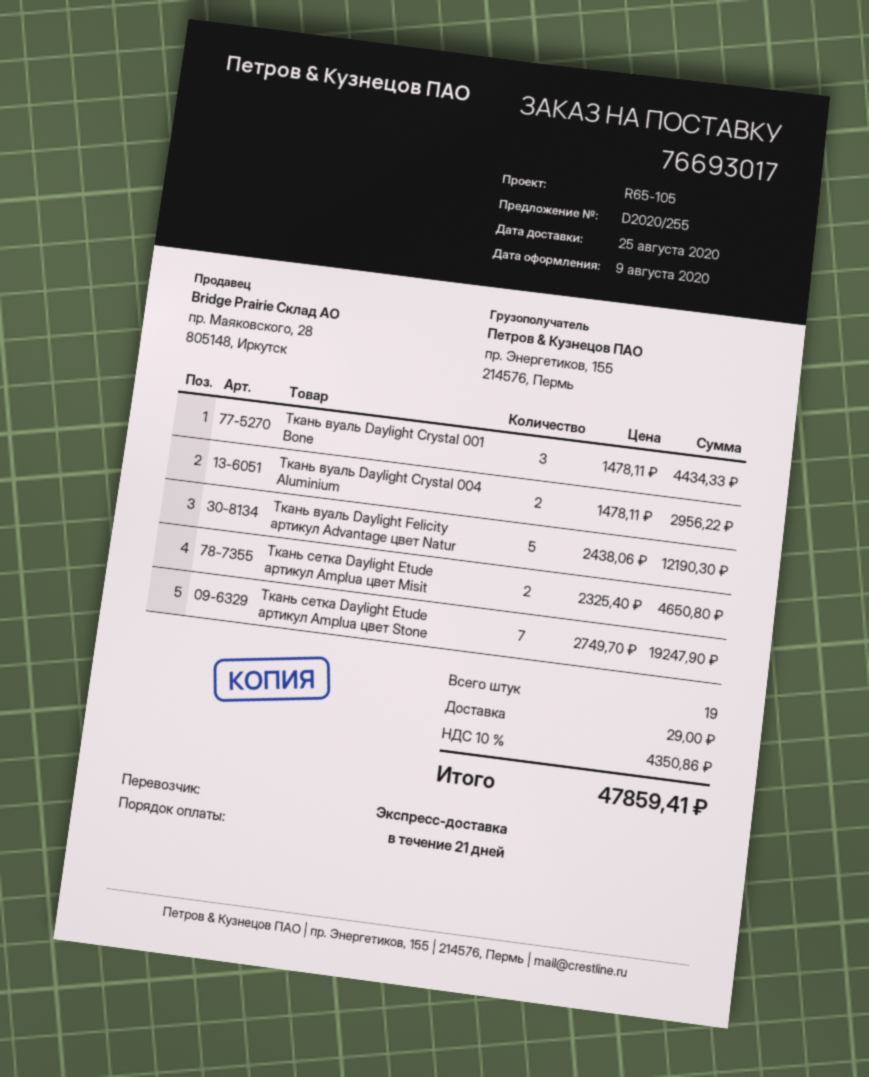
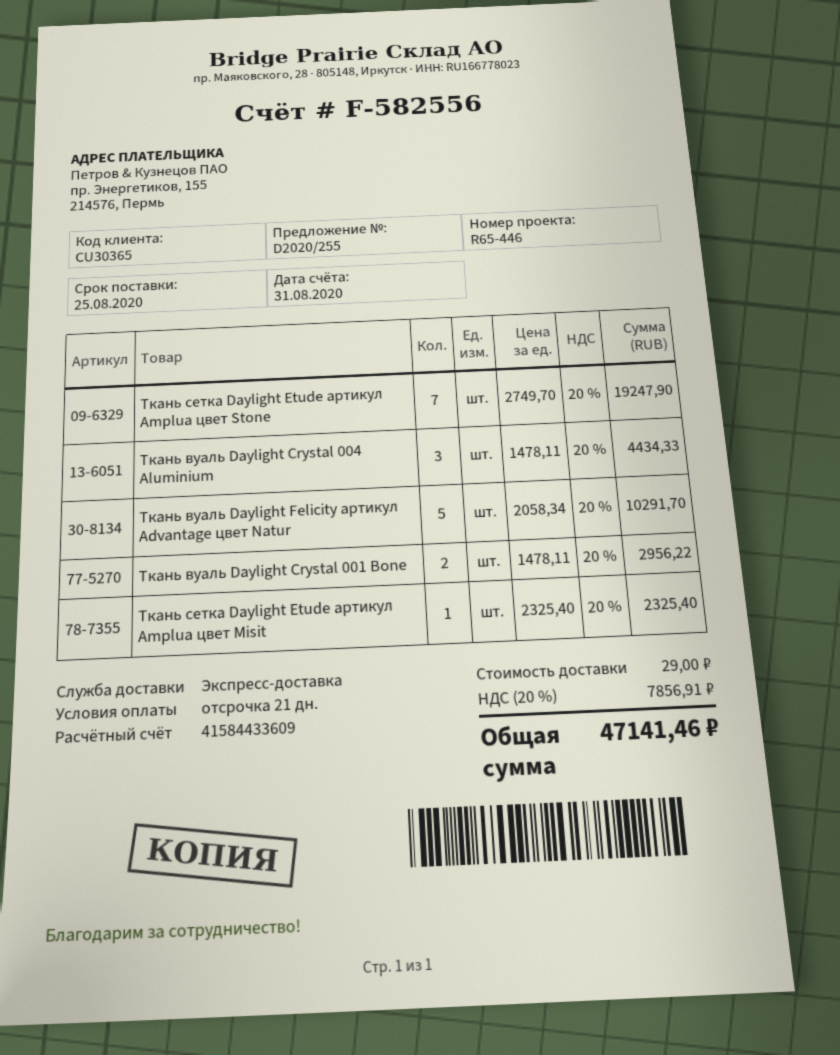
reference: R65-105 -> R65-446
Ткань вуаль Daylight Crystal 001 Bone: 3 x 1478.11 = 4434.33 -> 2 x 1478.11 = 2956.22
Ткань вуаль Daylight Crystal 004 Aluminium: 2 x 1478.11 = 2956.22 -> 3 x 1478.11 = 4434.33
Ткань вуаль Daylight Felicity артикул Advantage цвет Natur: 5 x 2438.06 = 12190.30 -> 5 x 2058.34 = 10291.70
Ткань сетка Daylight Etude артикул Amplua цвет Misit: 2 x 2325.40 = 4650.80 -> 1 x 2325.40 = 2325.40
tax: 10% = 4350.86 -> 20% = 7856.91
total: 47859.41 -> 47141.46

